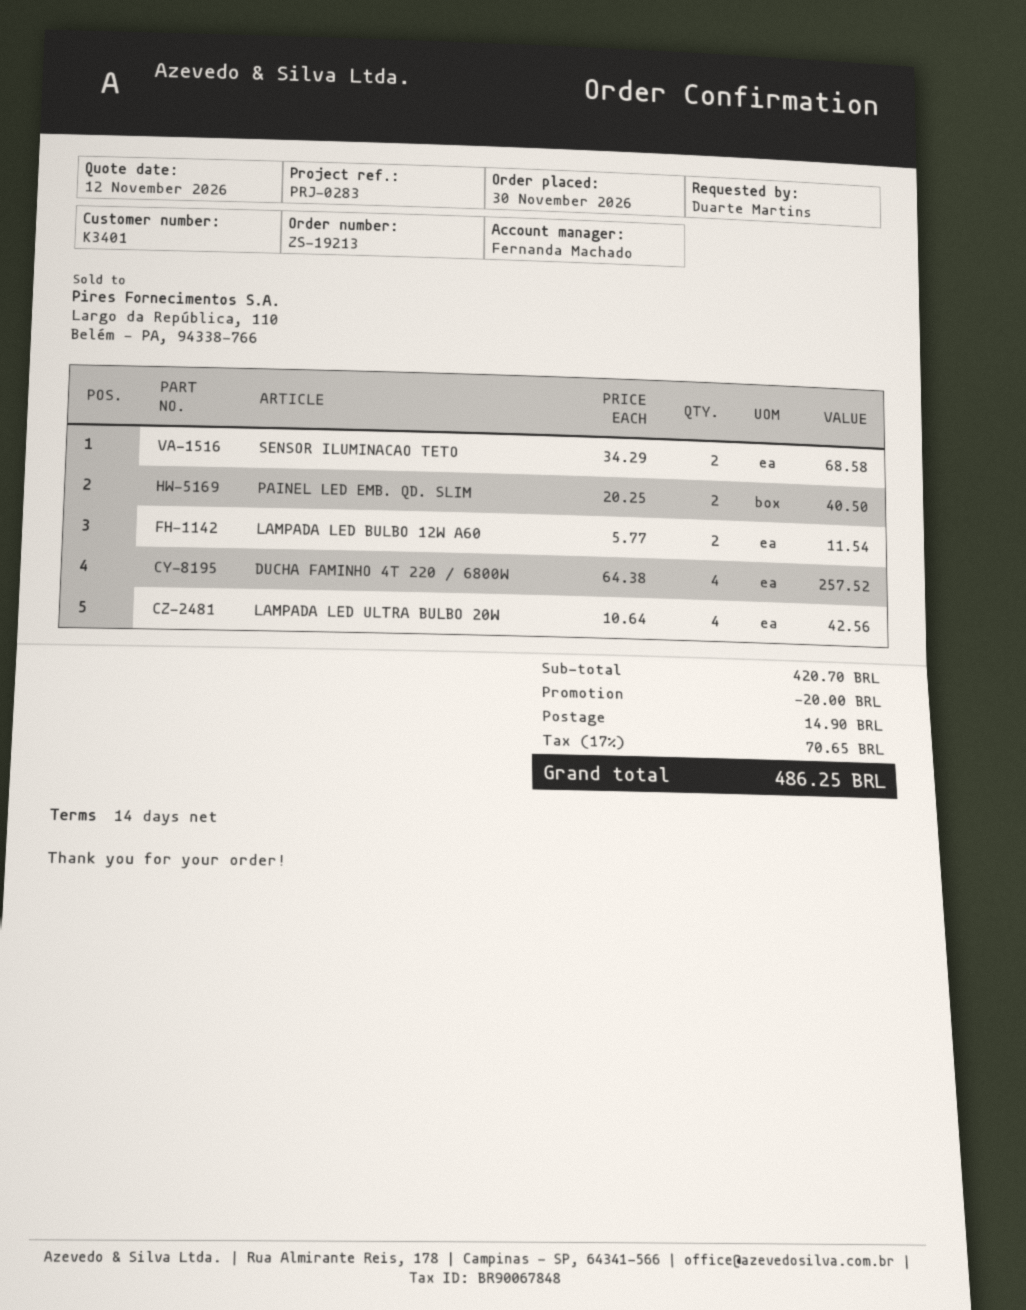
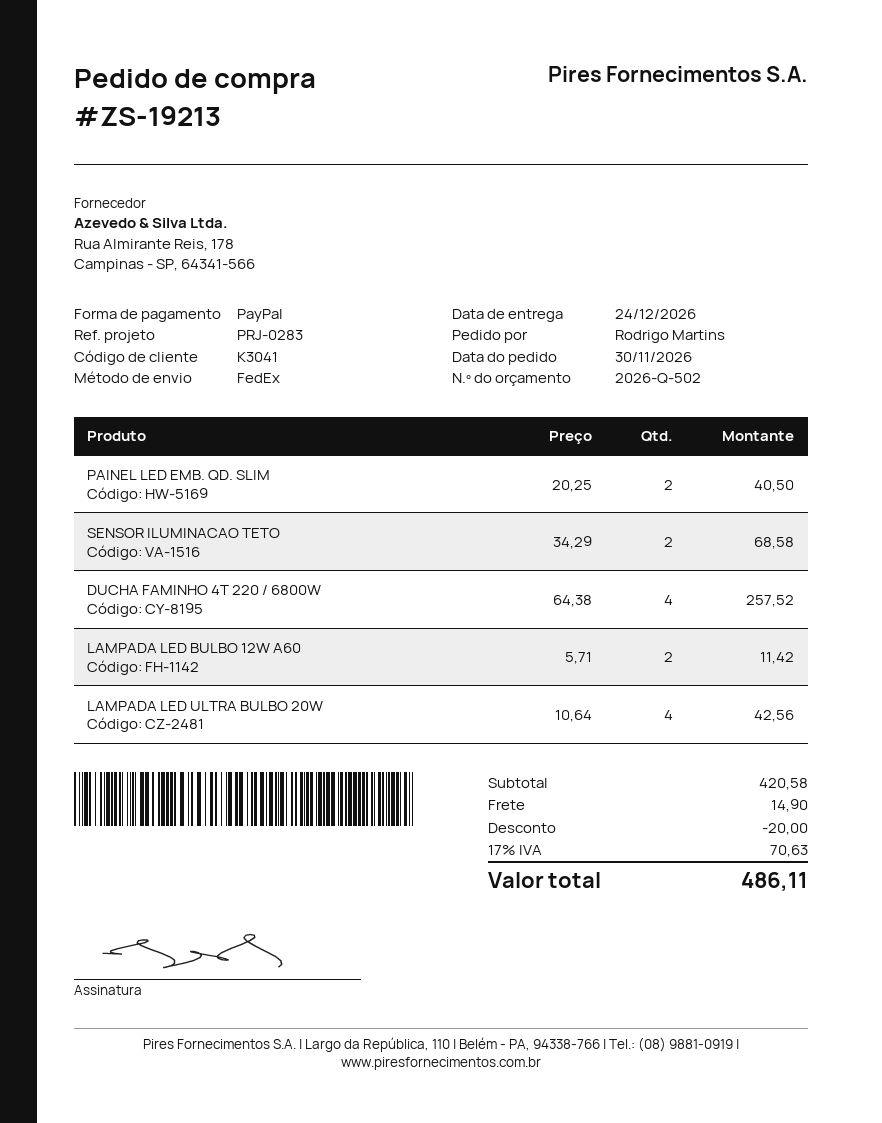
customer number: K3401 -> K3041
ordered by: Duarte Martins -> Rodrigo Martins
LAMPADA LED BULBO 12W A60: 2 x 5.77 = 11.54 -> 2 x 5.71 = 11.42
subtotal: 420.70 -> 420.58
tax: 17% = 70.65 -> 17% = 70.63
total: 486.25 -> 486.11

